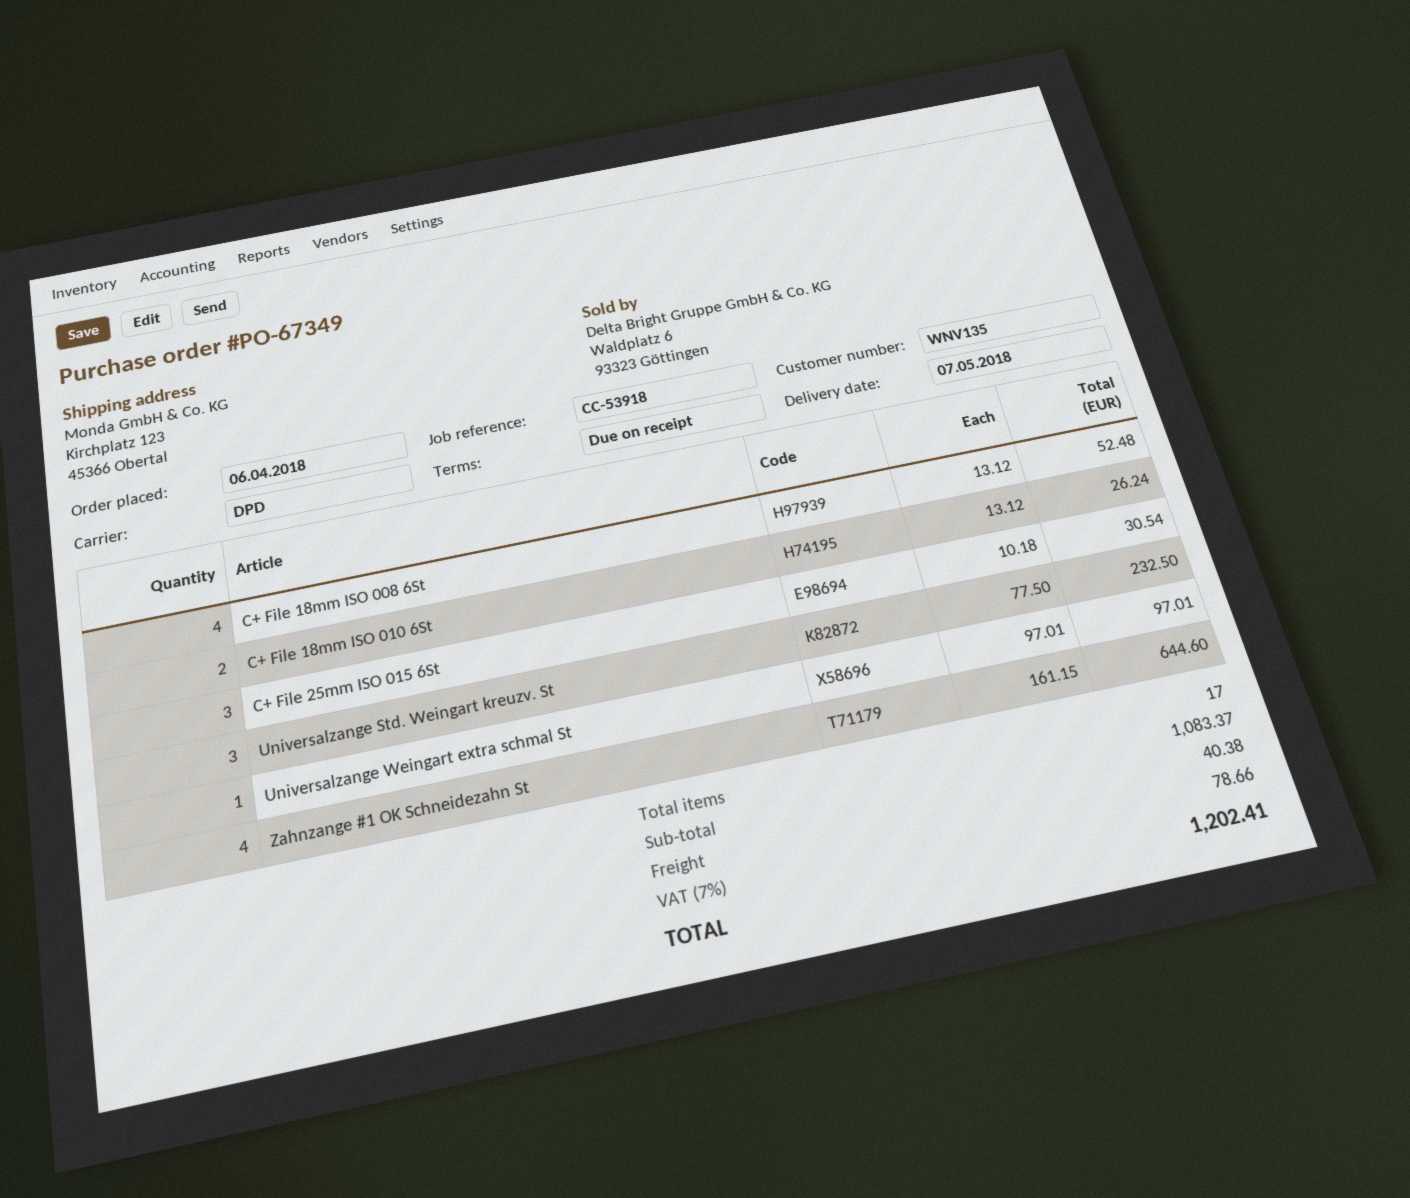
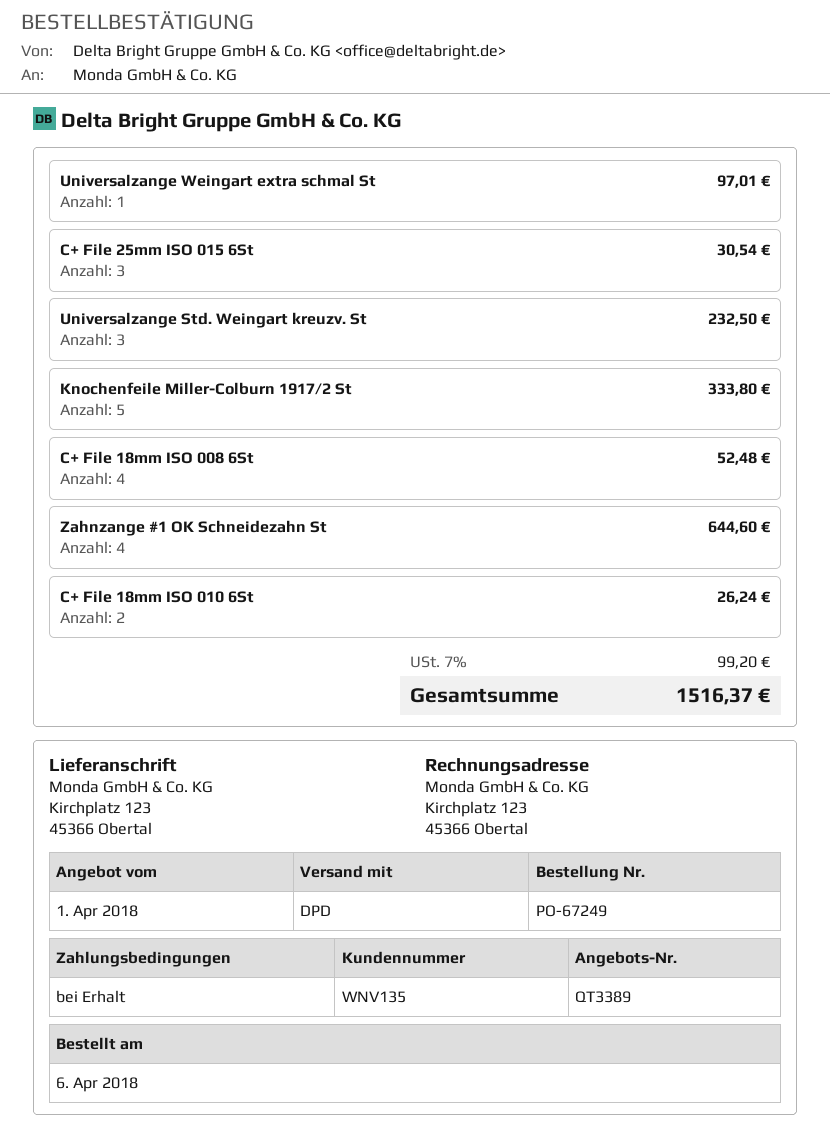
order number: PO-67349 -> PO-67249
Knochenfeile Miller-Colburn 1917/2 St: none -> 5 for 333.80
shipping: 40.38 -> none
tax: 7% = 78.66 -> 7% = 99.20
total: 1202.41 -> 1516.37

